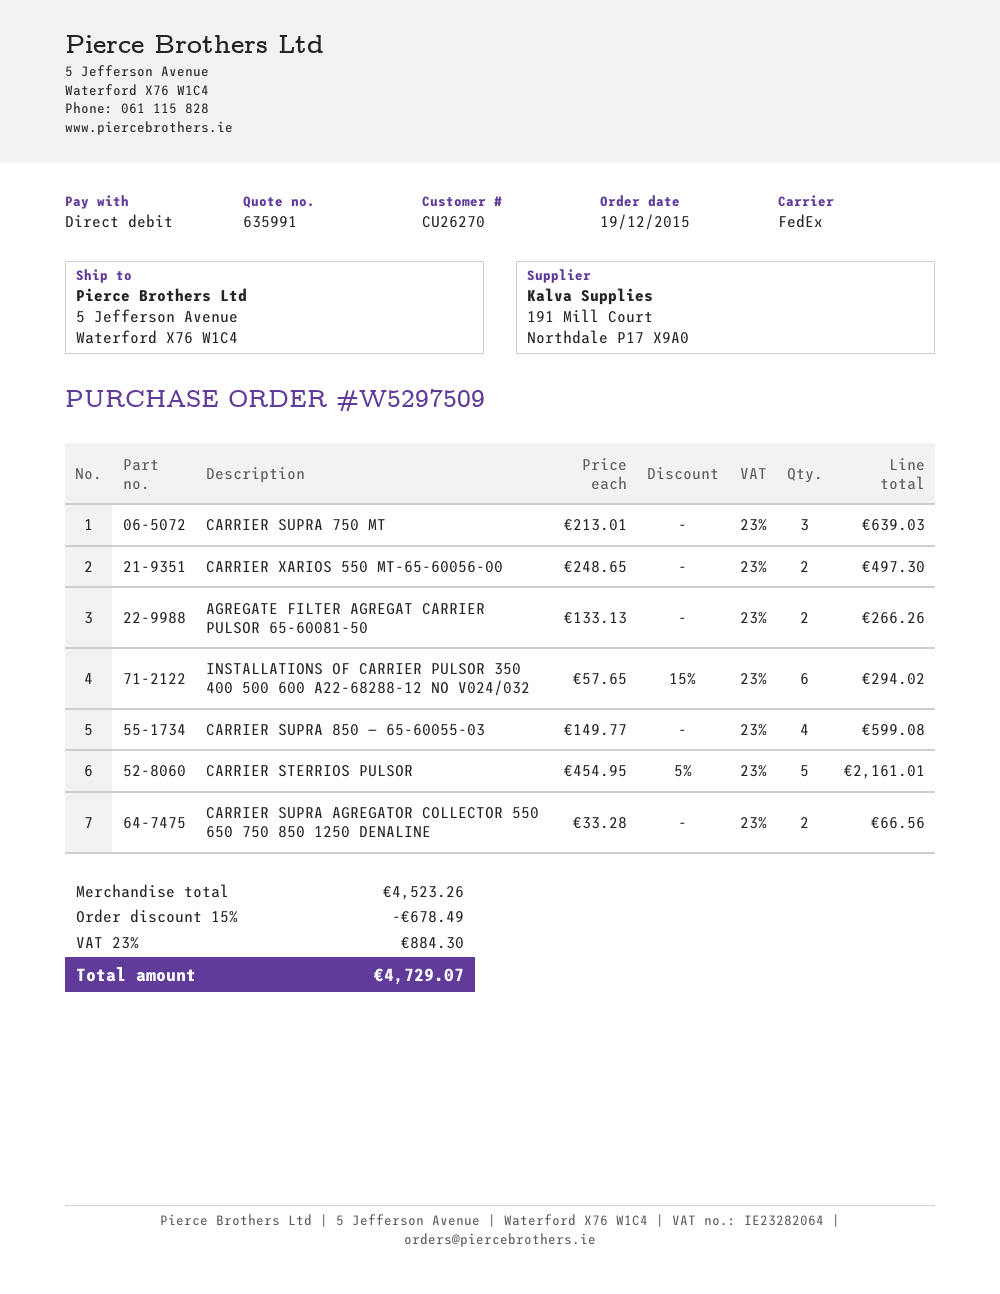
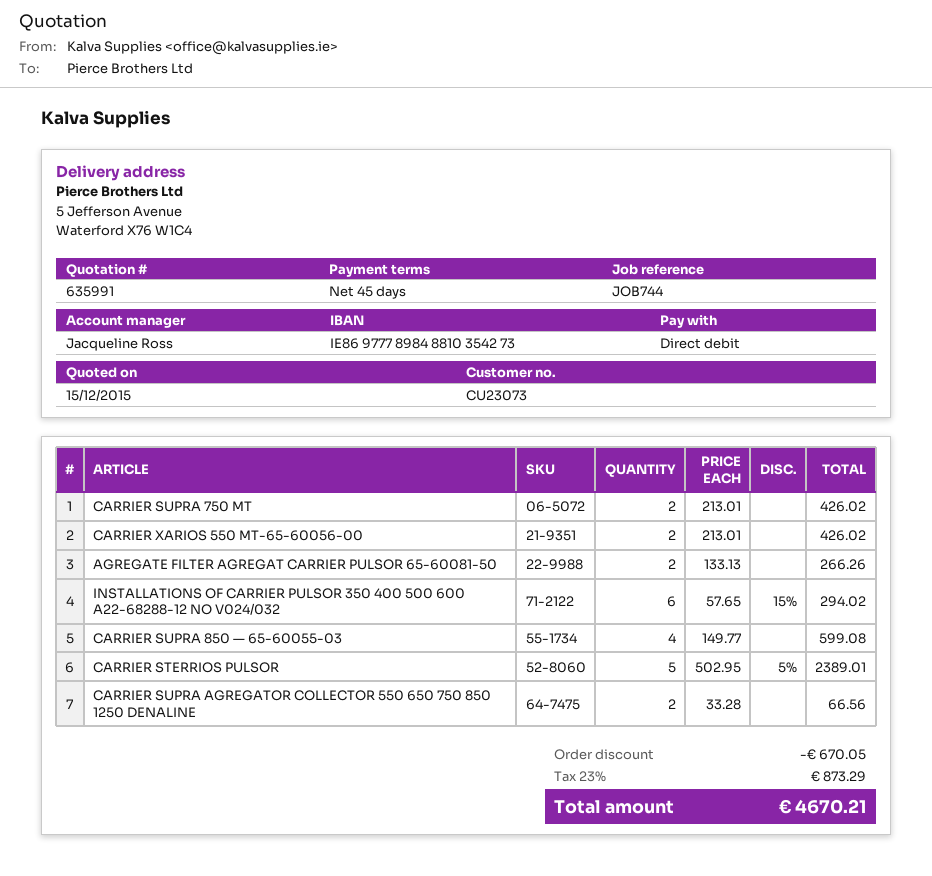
customer number: CU26270 -> CU23073
CARRIER SUPRA 750 MT: 3 x 213.01 = 639.03 -> 2 x 213.01 = 426.02
CARRIER XARIOS 550 MT-65-60056-00: 2 x 248.65 = 497.30 -> 2 x 213.01 = 426.02
CARRIER STERRIOS PULSOR: 5 x 454.95 - 5% = 2161.01 -> 5 x 502.95 - 5% = 2389.01
discount: 678.49 -> 670.05
tax: 23% = 884.30 -> 23% = 873.29
total: 4729.07 -> 4670.21

